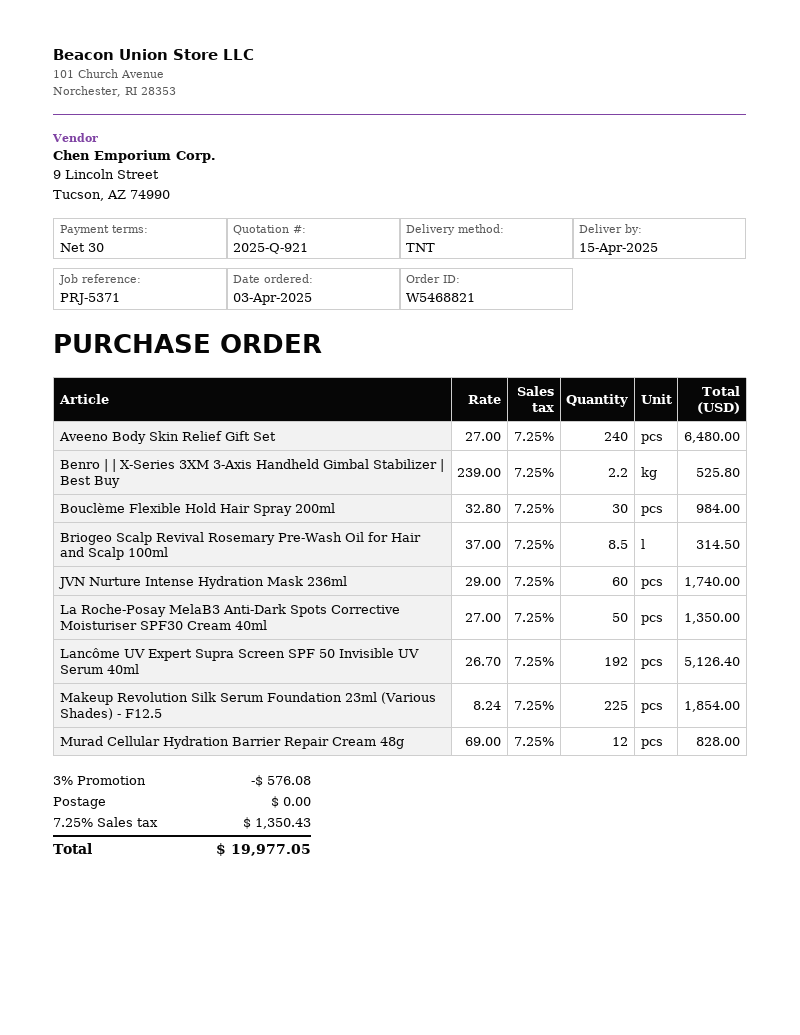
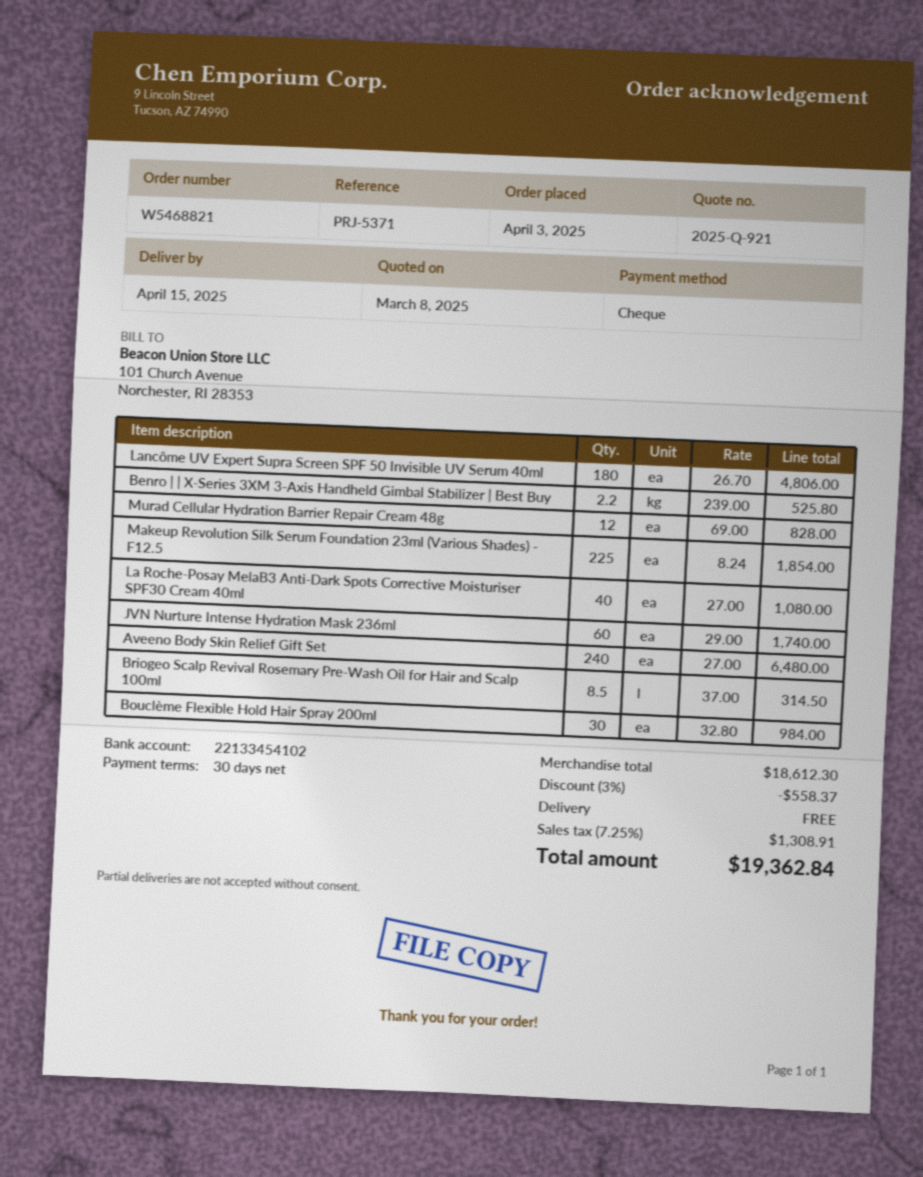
La Roche-Posay MelaB3 Anti-Dark Spots Corrective Moisturiser SPF30 Cream 40ml: 50 x 27.00 = 1350.00 -> 40 x 27.00 = 1080.00
Lancôme UV Expert Supra Screen SPF 50 Invisible UV Serum 40ml: 192 x 26.70 = 5126.40 -> 180 x 26.70 = 4806.00
discount: 3% = 576.08 -> 3% = 558.37
tax: 7.25% = 1350.43 -> 7.25% = 1308.91
total: 19977.05 -> 19362.84

